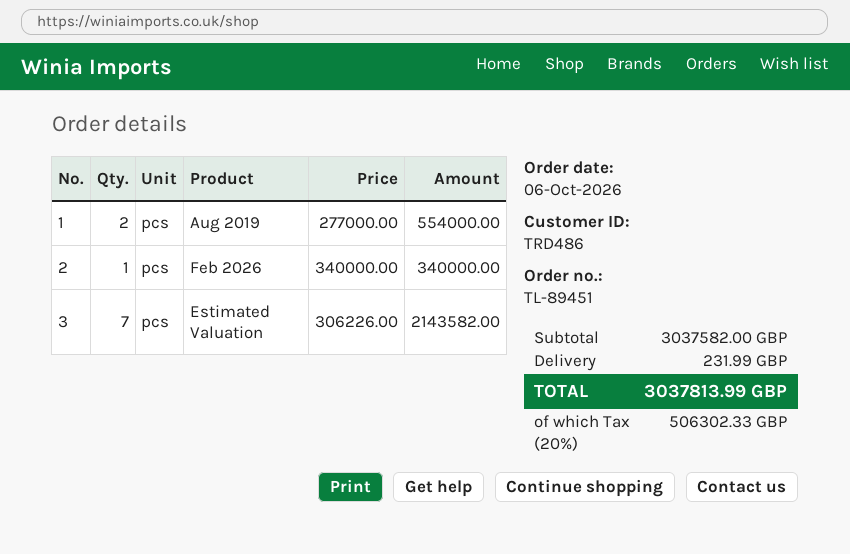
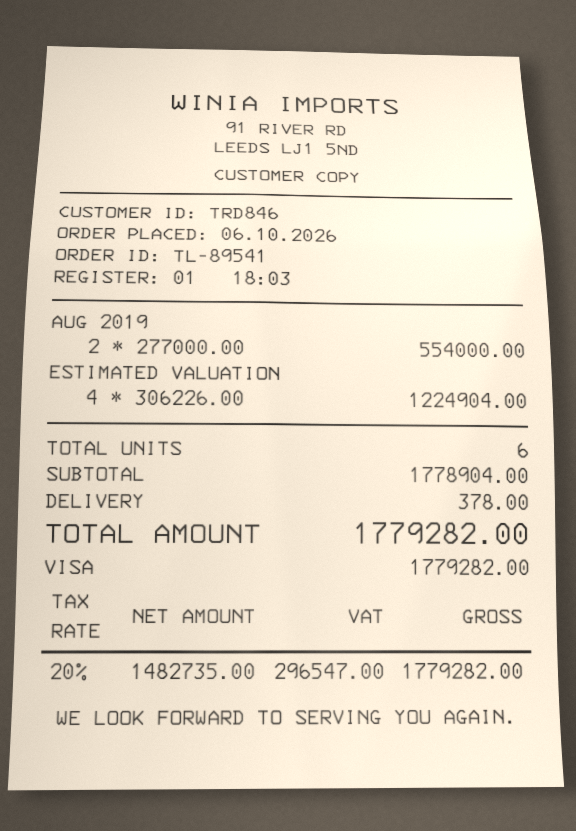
order number: TL-89451 -> TL-89541
customer number: TRD486 -> TRD846
Feb 2026: 1 x 340000.00 = 340000.00 -> none
Estimated Valuation: 7 x 306226.00 = 2143582.00 -> 4 x 306226.00 = 1224904.00
subtotal: 3037582.00 -> 1778904.00
shipping: 231.99 -> 378.00
tax: 20% = 506302.33 -> 20% = 296547.00
total: 3037813.99 -> 1779282.00

